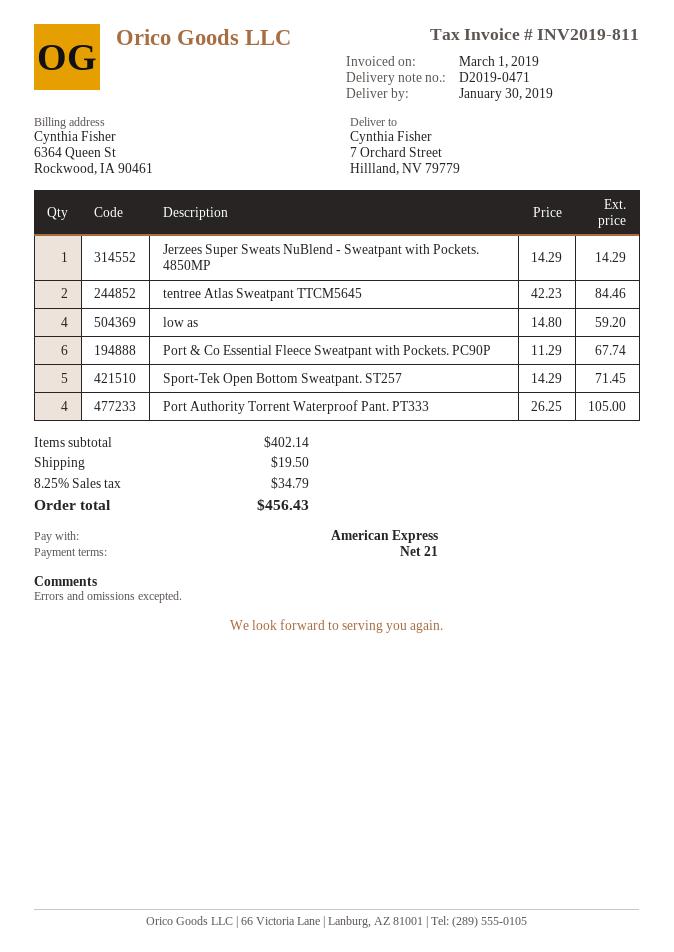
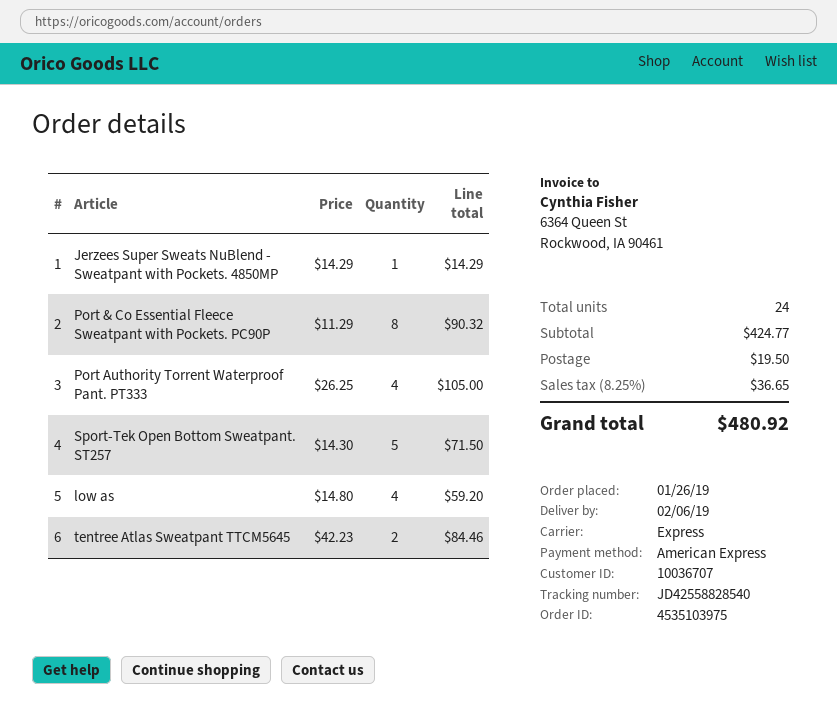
delivery date: 2019-01-30 -> 2019-02-06
Port & Co Essential Fleece Sweatpant with Pockets. PC90P: 6 x 11.29 = 67.74 -> 8 x 11.29 = 90.32
Sport-Tek Open Bottom Sweatpant. ST257: 5 x 14.29 = 71.45 -> 5 x 14.30 = 71.50
subtotal: 402.14 -> 424.77
tax: 8.25% = 34.79 -> 8.25% = 36.65
total: 456.43 -> 480.92

